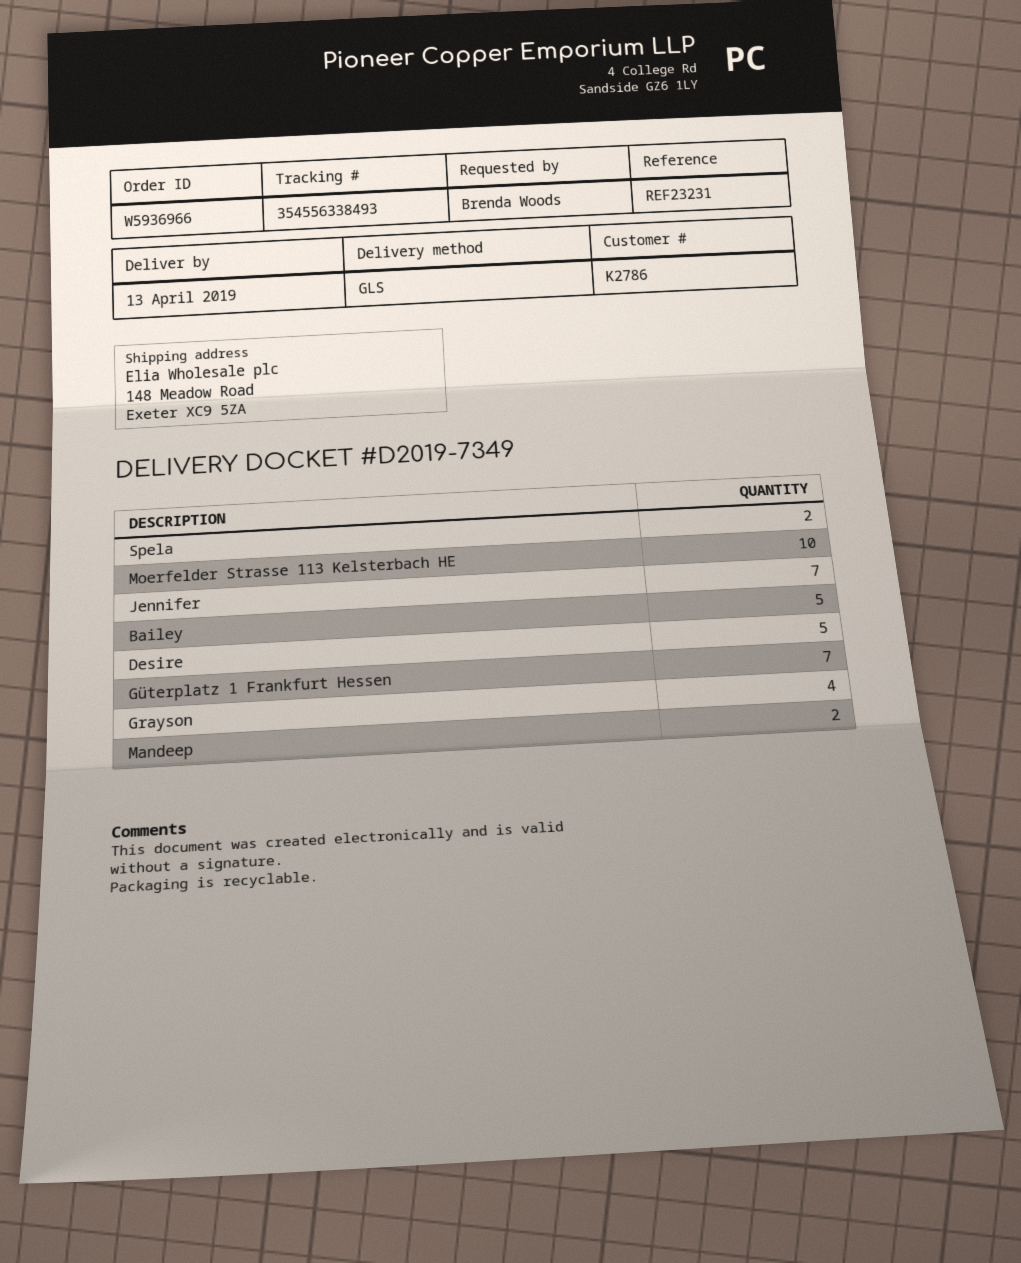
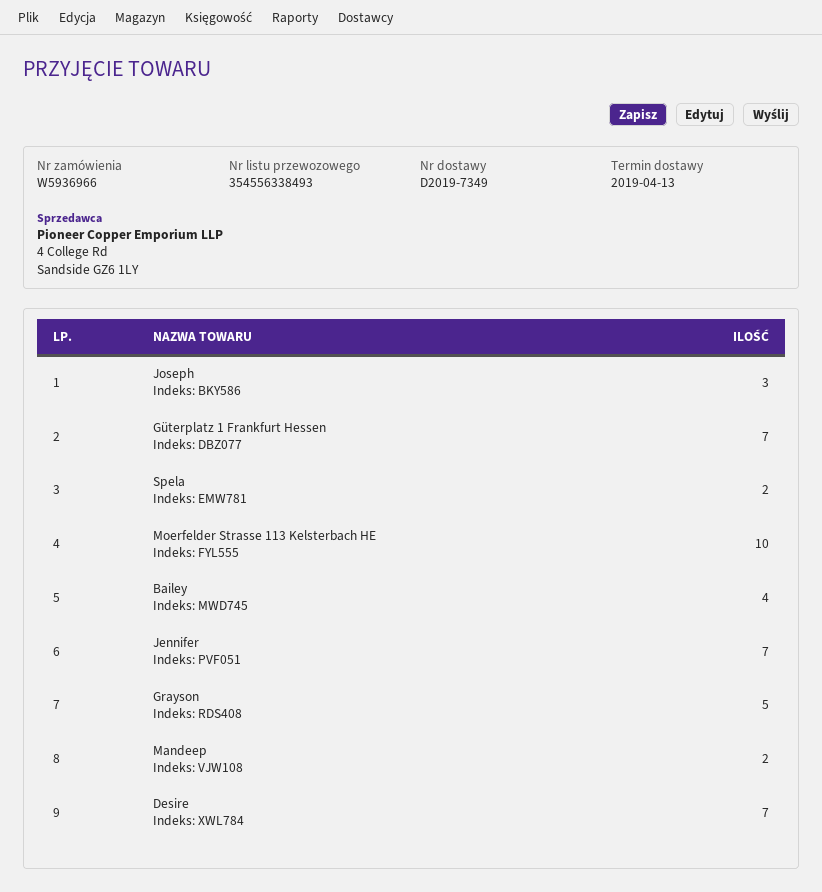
Bailey: 5 -> 4
Desire: 5 -> 7
Grayson: 4 -> 5
Joseph: none -> 3

